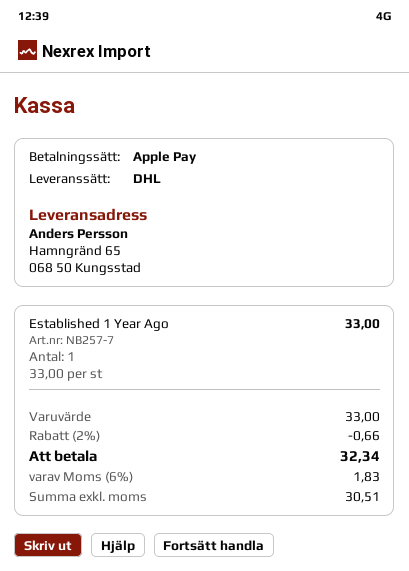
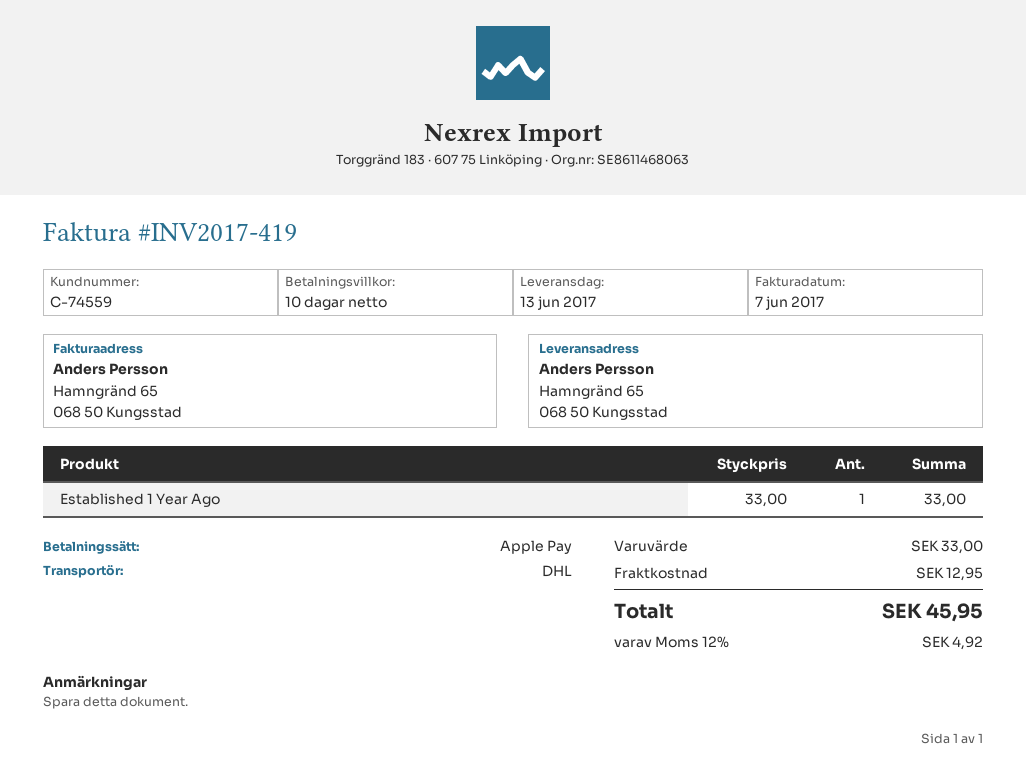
discount: 2% = 0.66 -> none
shipping: none -> 12.95
tax: 6% = 1.83 -> 12% = 4.92
total: 32.34 -> 45.95

